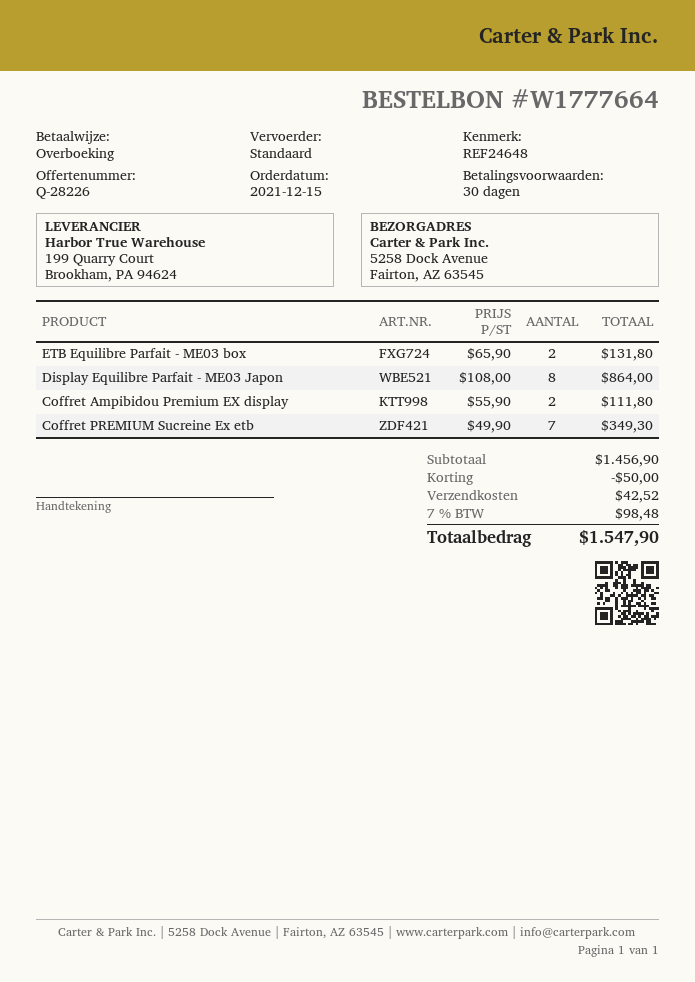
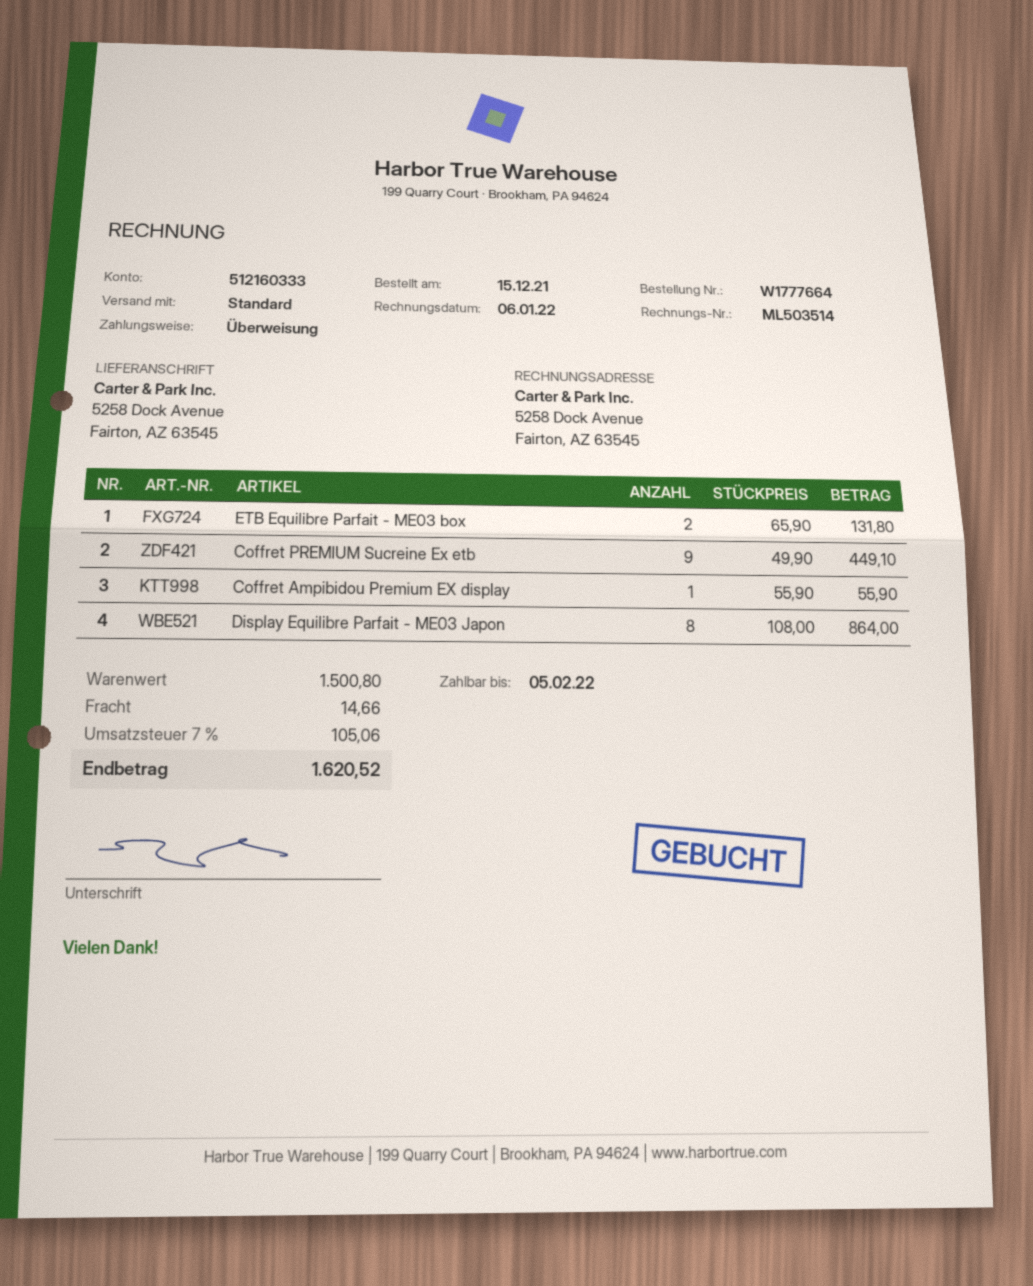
Coffret Ampibidou Premium EX display: 2 x 55.90 = 111.80 -> 1 x 55.90 = 55.90
Coffret PREMIUM Sucreine Ex etb: 7 x 49.90 = 349.30 -> 9 x 49.90 = 449.10
subtotal: 1456.90 -> 1500.80
discount: 50.00 -> none
shipping: 42.52 -> 14.66
tax: 7% = 98.48 -> 7% = 105.06
total: 1547.90 -> 1620.52

